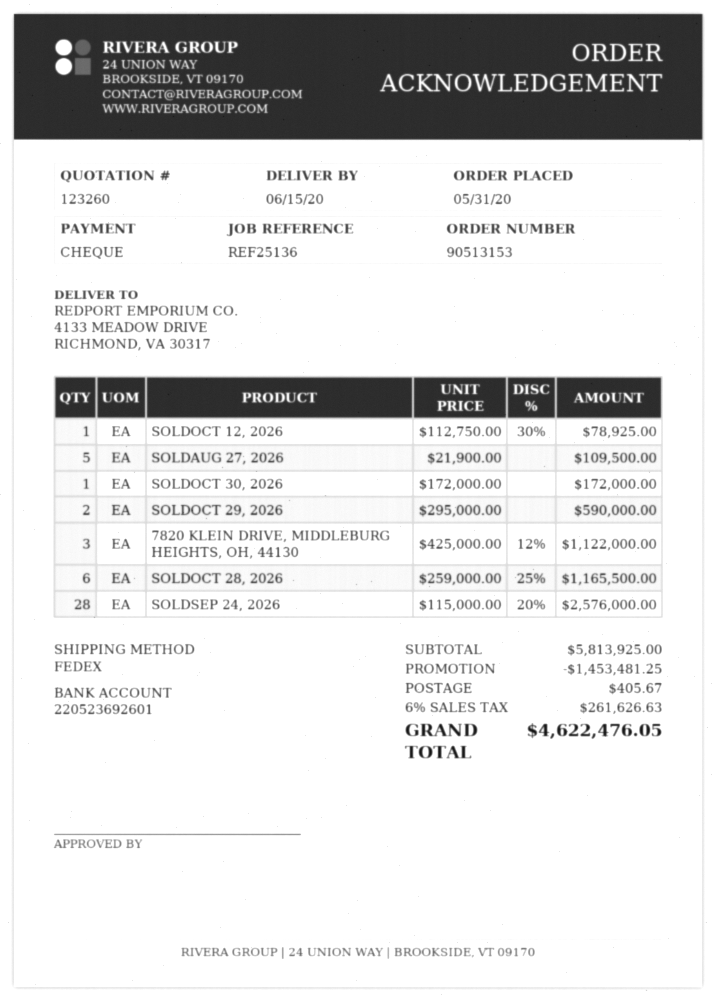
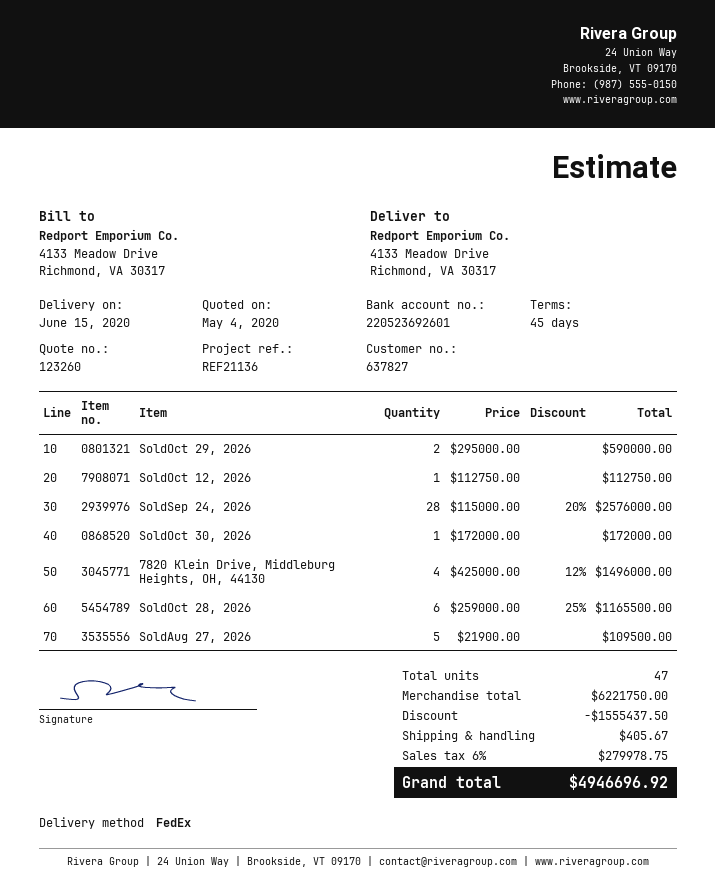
reference: REF25136 -> REF21136
SOLDOCT 12, 2026: 1 x 112750.00 - 30% = 78925.00 -> 1 x 112750.00 = 112750.00
7820 KLEIN DRIVE, MIDDLEBURG HEIGHTS, OH, 44130: 3 x 425000.00 - 12% = 1122000.00 -> 4 x 425000.00 - 12% = 1496000.00
subtotal: 5813925.00 -> 6221750.00
discount: 1453481.25 -> 1555437.50
tax: 6% = 261626.63 -> 6% = 279978.75
total: 4622476.05 -> 4946696.92

